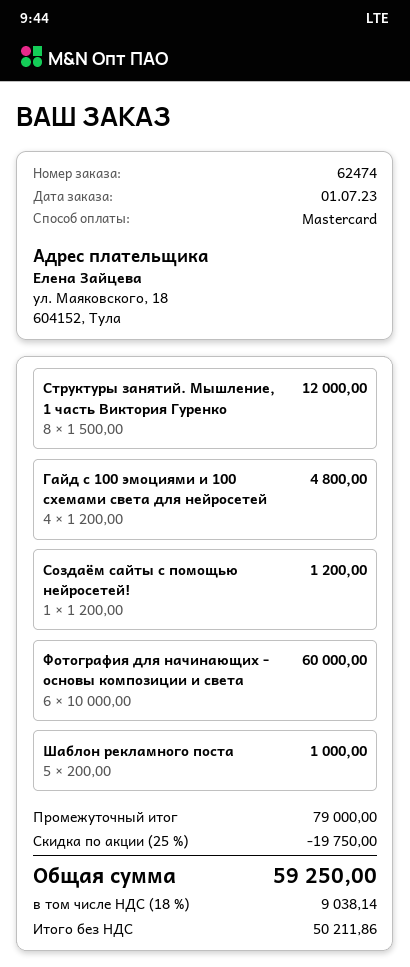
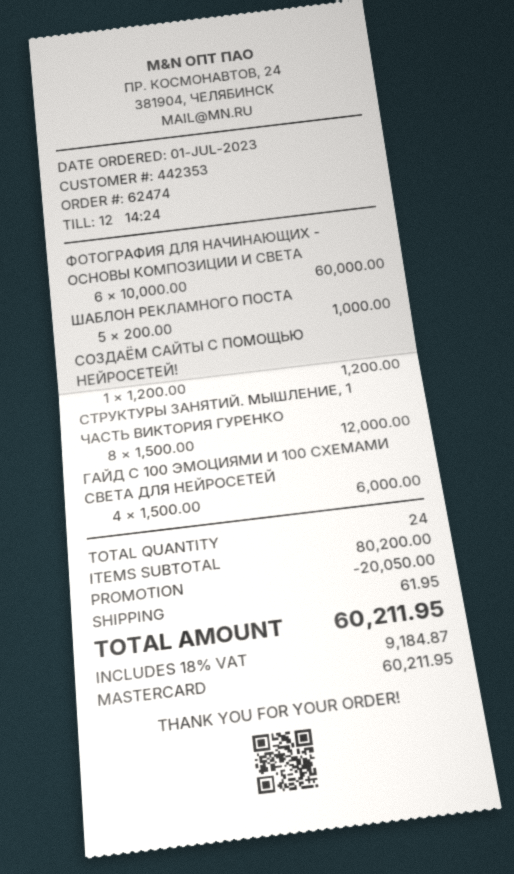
Гайд с 100 эмоциями и 100 схемами света для нейросетей: 4 x 1200.00 = 4800.00 -> 4 x 1500.00 = 6000.00
subtotal: 79000.00 -> 80200.00
discount: 19750.00 -> 20050.00
shipping: none -> 61.95
tax: 18% = 9038.14 -> 18% = 9184.87
total: 59250.00 -> 60211.95

